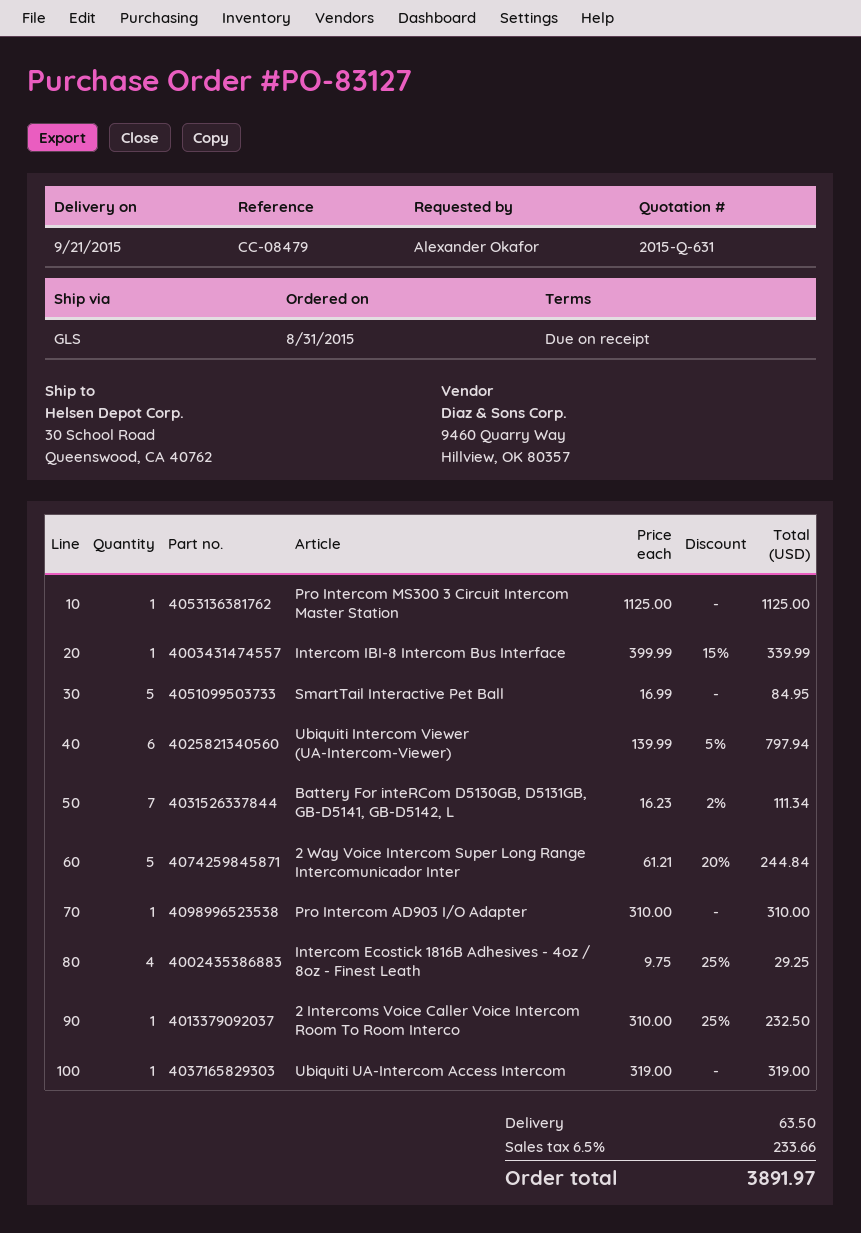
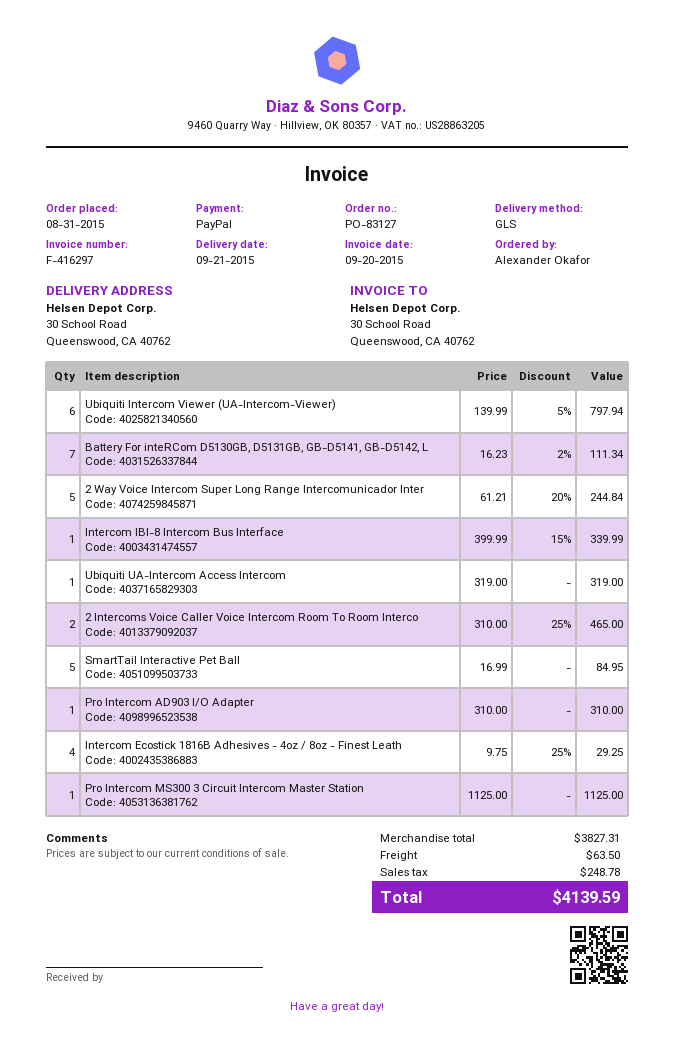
2 Intercoms Voice Caller Voice Intercom Room To Room Interco: 1 x 310.00 - 25% = 232.50 -> 2 x 310.00 - 25% = 465.00
tax: 233.66 -> 248.78
total: 3891.97 -> 4139.59

